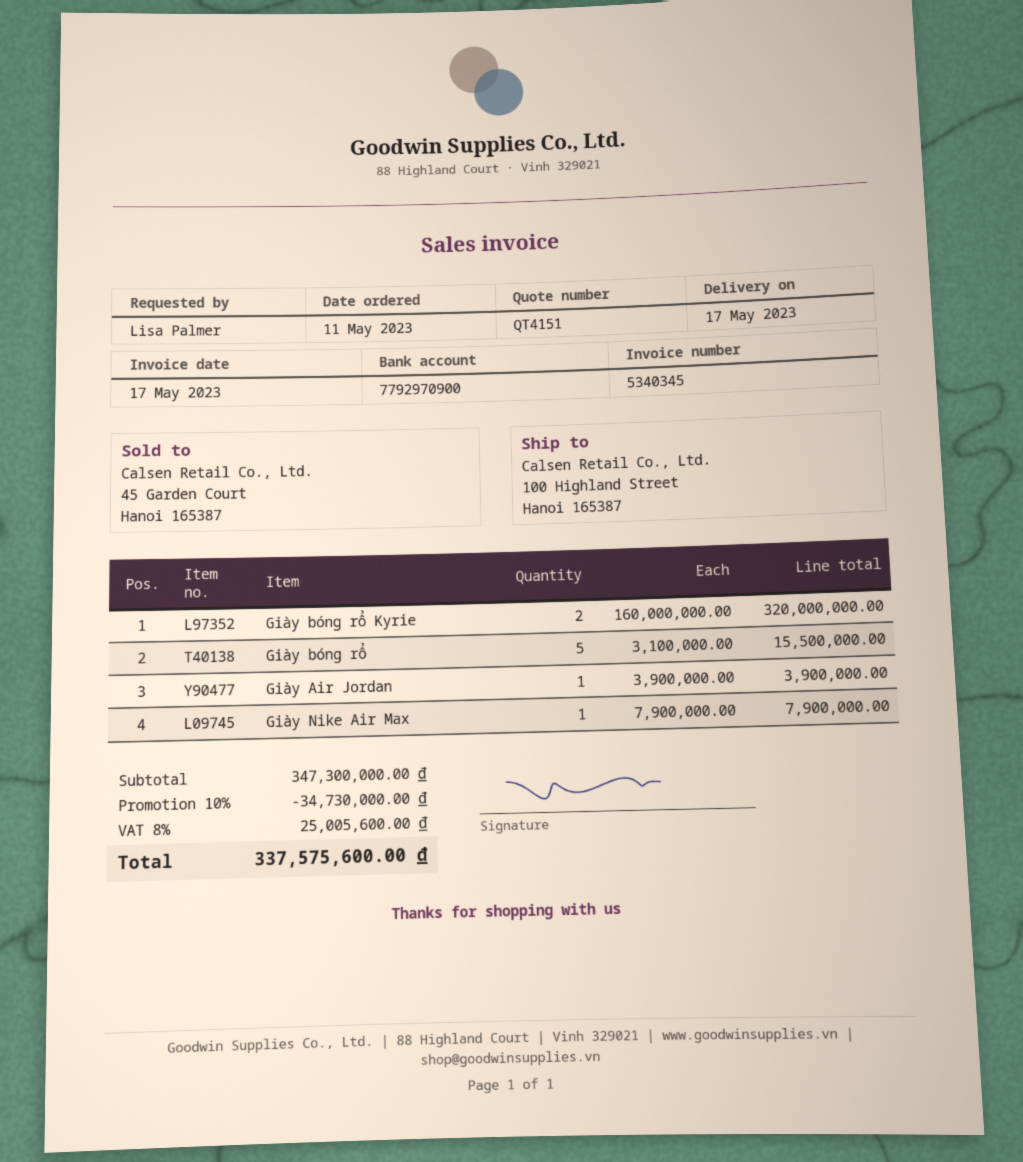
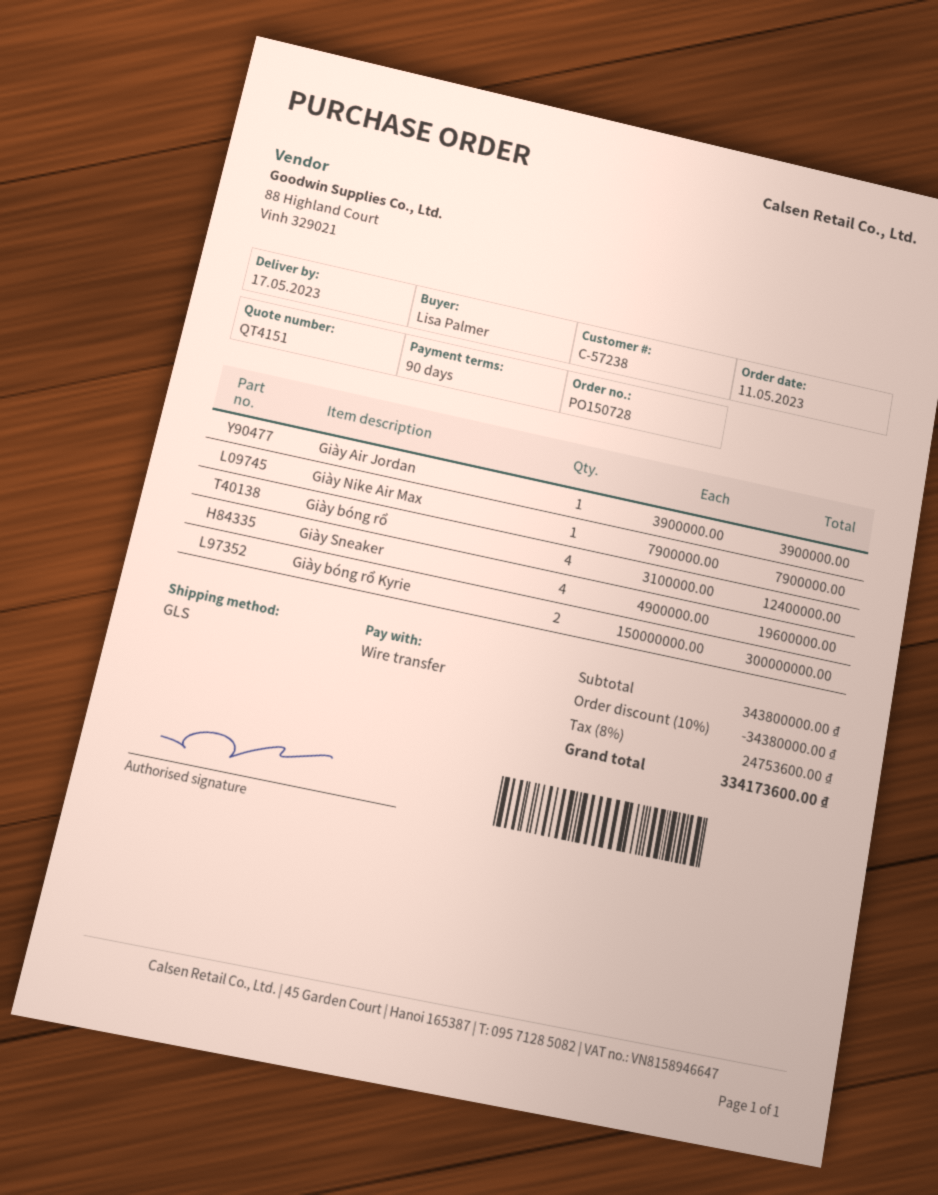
Giày bóng rổ Kyrie: 2 x 160000000.00 = 320000000.00 -> 2 x 150000000.00 = 300000000.00
Giày bóng rổ: 5 x 3100000.00 = 15500000.00 -> 4 x 3100000.00 = 12400000.00
Giày Sneaker: none -> 4 x 4900000.00 = 19600000.00
subtotal: 347300000.00 -> 343800000.00
discount: 10% = 34730000.00 -> 10% = 34380000.00
tax: 8% = 25005600.00 -> 8% = 24753600.00
total: 337575600.00 -> 334173600.00

